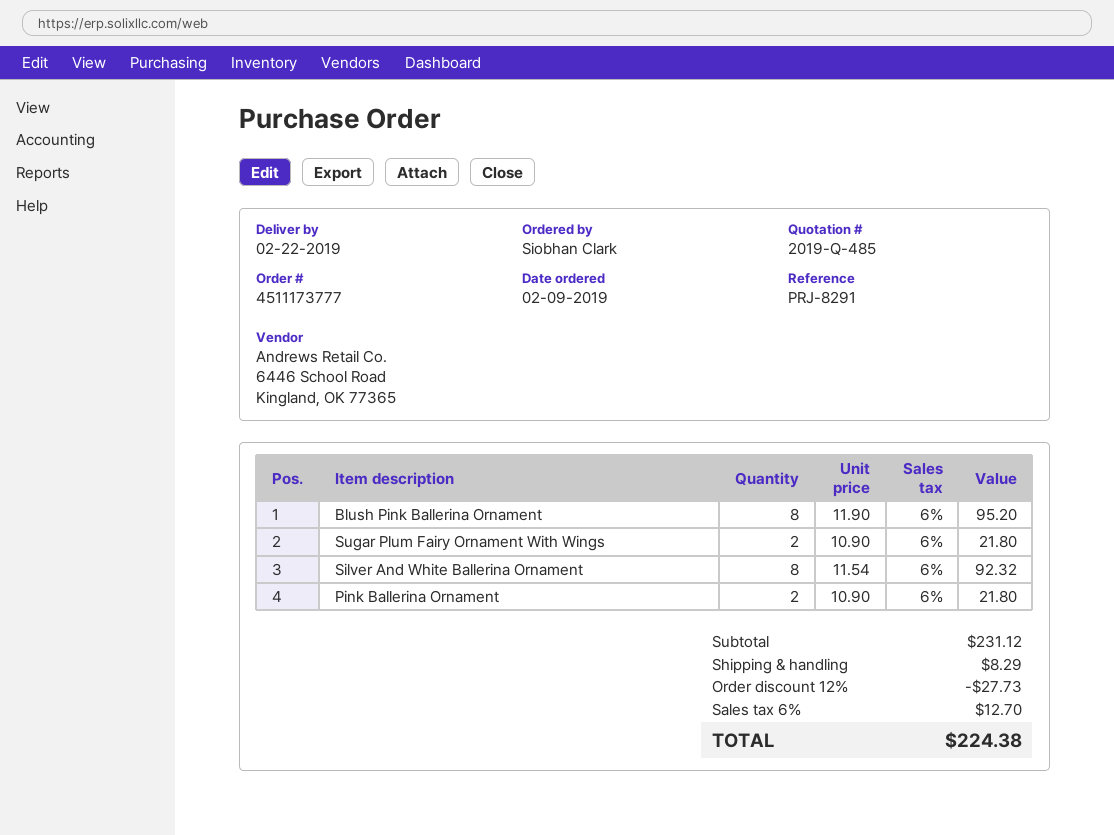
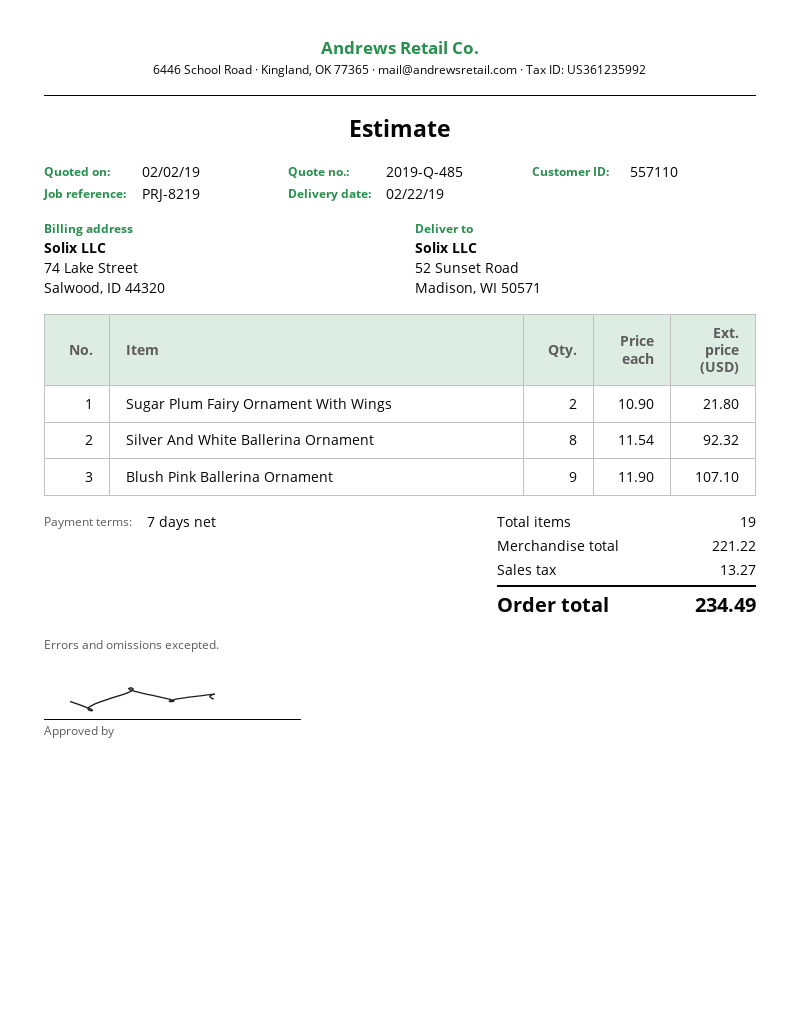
reference: PRJ-8291 -> PRJ-8219
Blush Pink Ballerina Ornament: 8 x 11.90 = 95.20 -> 9 x 11.90 = 107.10
Pink Ballerina Ornament: 2 x 10.90 = 21.80 -> none
subtotal: 231.12 -> 221.22
discount: 12% = 27.73 -> none
shipping: 8.29 -> none
tax: 12.70 -> 13.27
total: 224.38 -> 234.49

